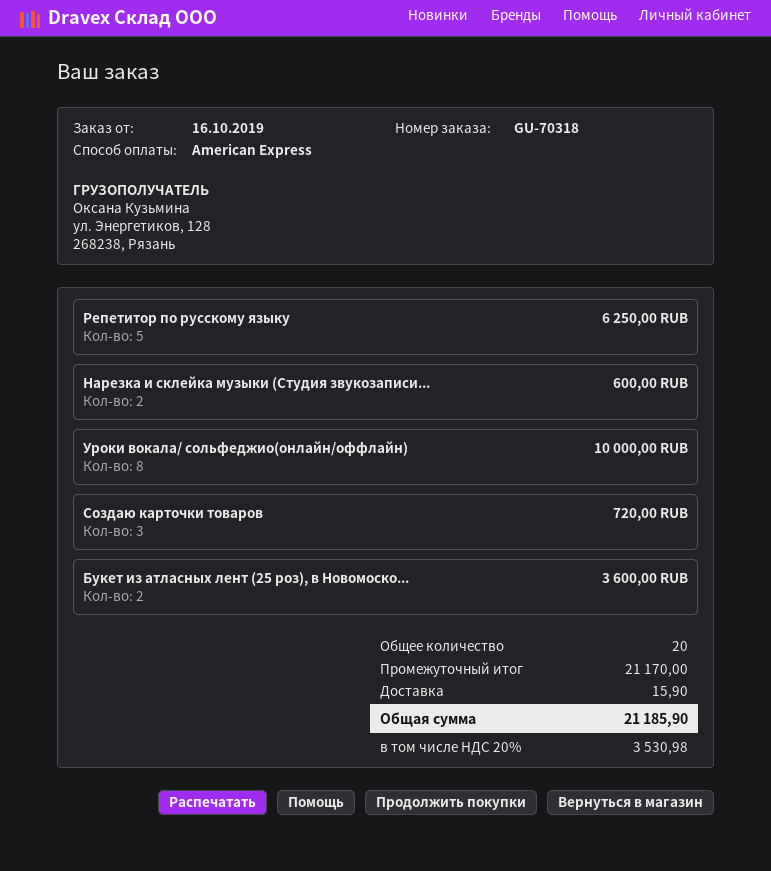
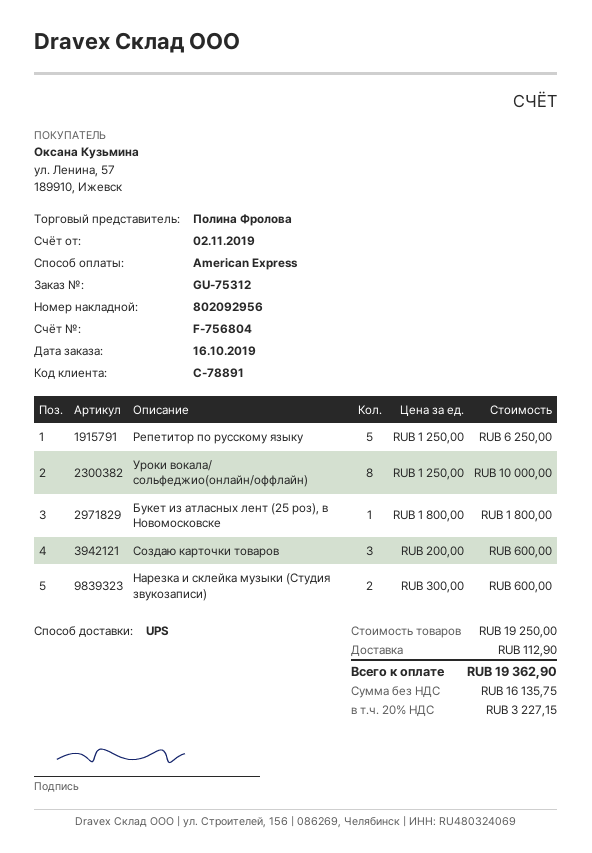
order number: GU-70318 -> GU-75312
Создаю карточки товаров: 3 for 720.00 -> 3 for 600.00
Букет из атласных лент (25 роз), в Новомоско...: 2 for 3600.00 -> 1 for 1800.00
subtotal: 21170.00 -> 19250.00
shipping: 15.90 -> 112.90
tax: 20% = 3530.98 -> 20% = 3227.15
total: 21185.90 -> 19362.90

